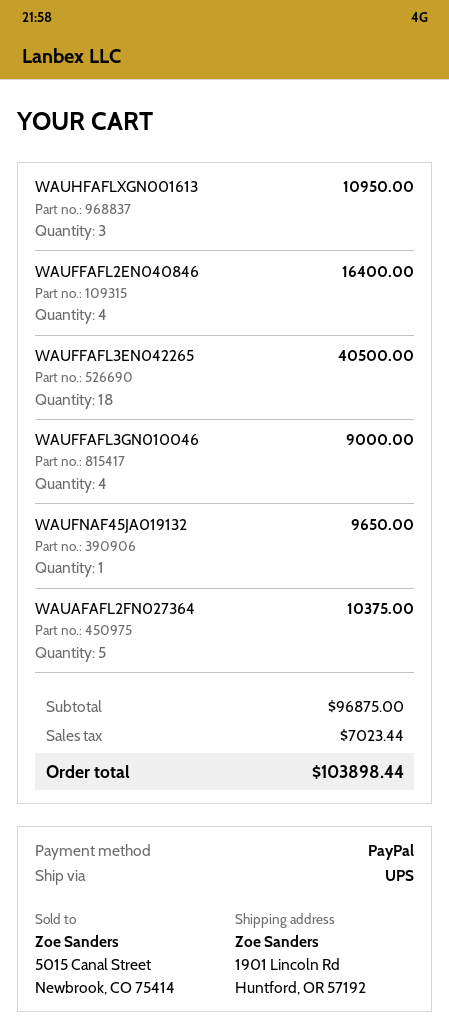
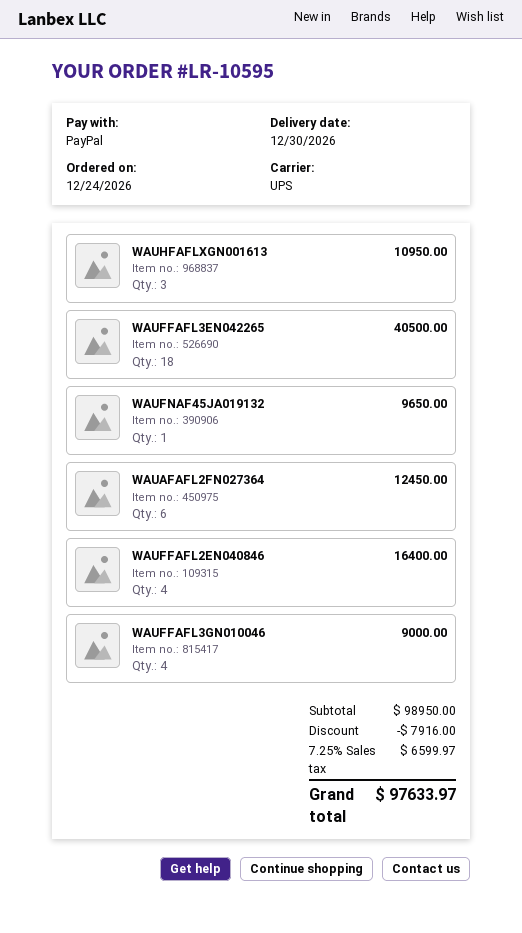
WAUAFAFL2FN027364: 5 for 10375.00 -> 6 for 12450.00
subtotal: 96875.00 -> 98950.00
discount: none -> 7916.00
tax: 7023.44 -> 6599.97
total: 103898.44 -> 97633.97

